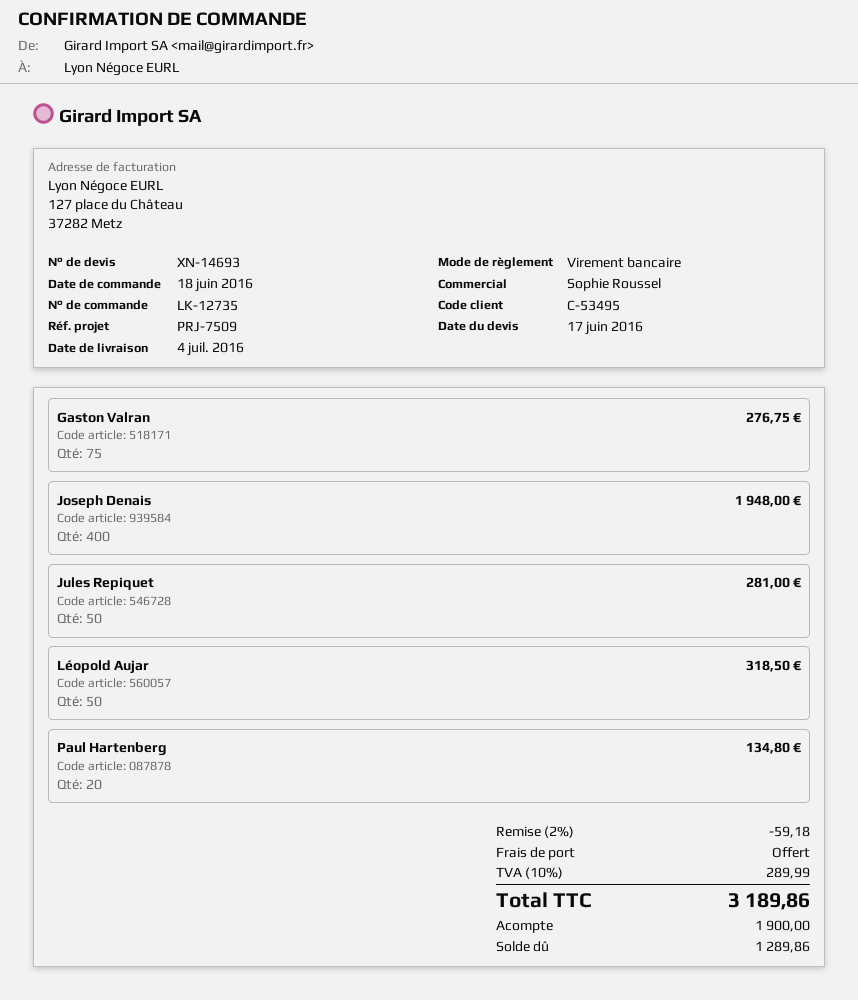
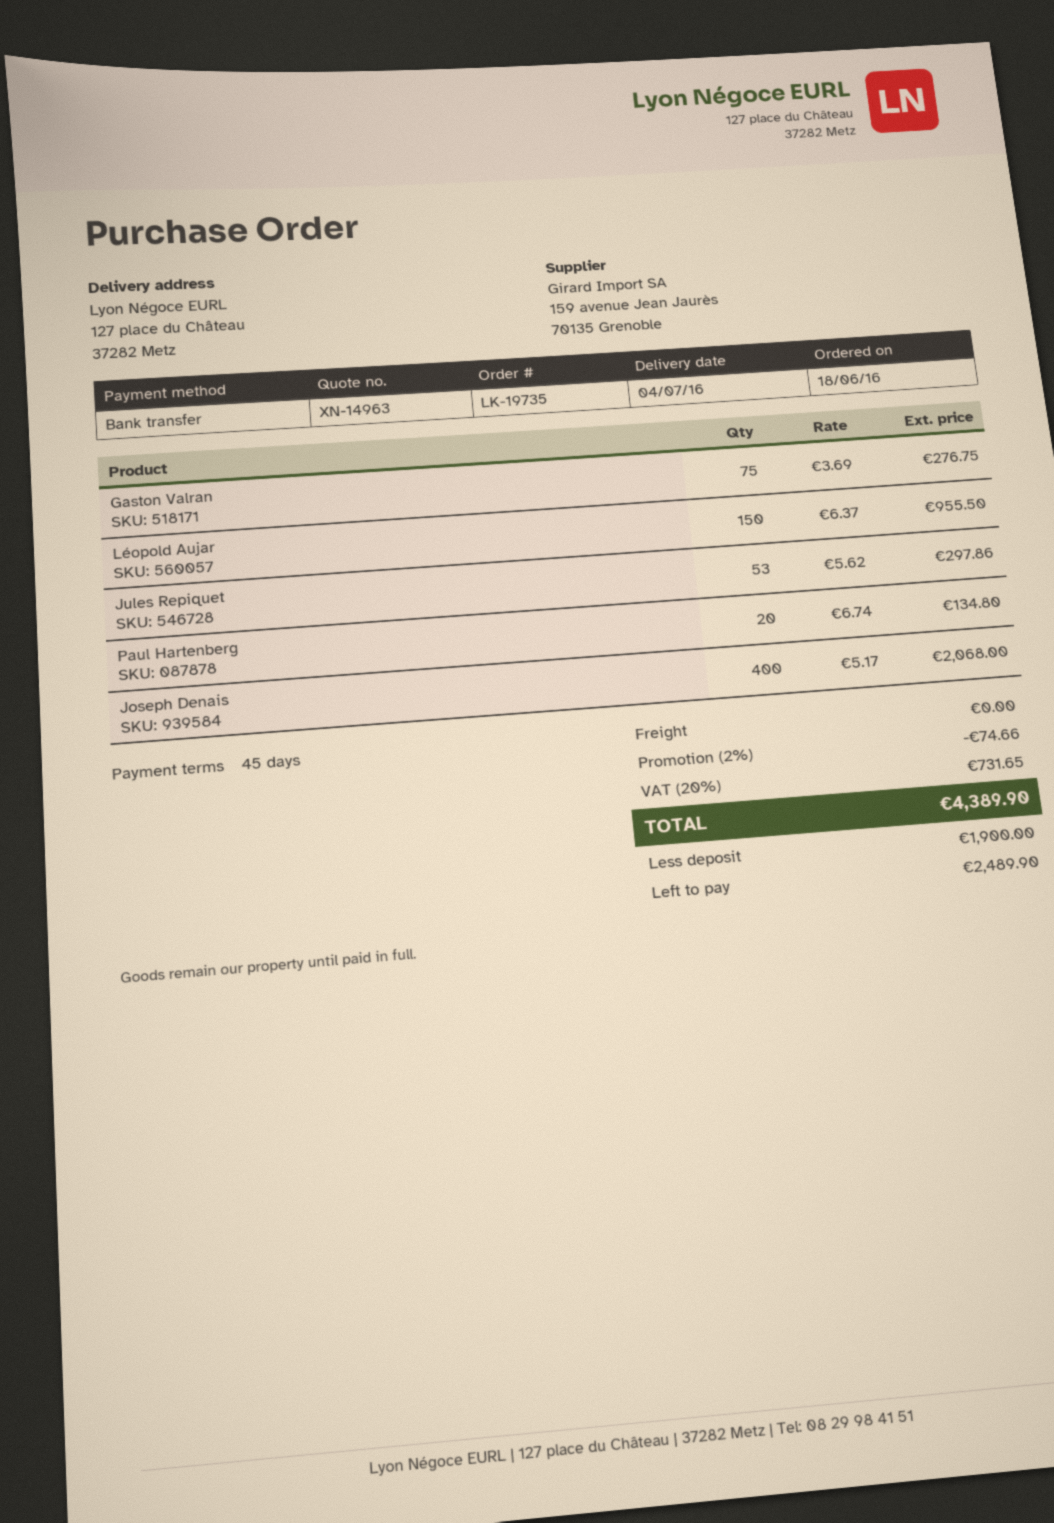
quote number: XN-14693 -> XN-14963
order number: LK-12735 -> LK-19735
Joseph Denais: 400 for 1948.00 -> 400 for 2068.00
Jules Repiquet: 50 for 281.00 -> 53 for 297.86
Léopold Aujar: 50 for 318.50 -> 150 for 955.50
discount: 2% = 59.18 -> 2% = 74.66
tax: 10% = 289.99 -> 20% = 731.65
total: 3189.86 -> 4389.90
balance: 1289.86 -> 2489.90

